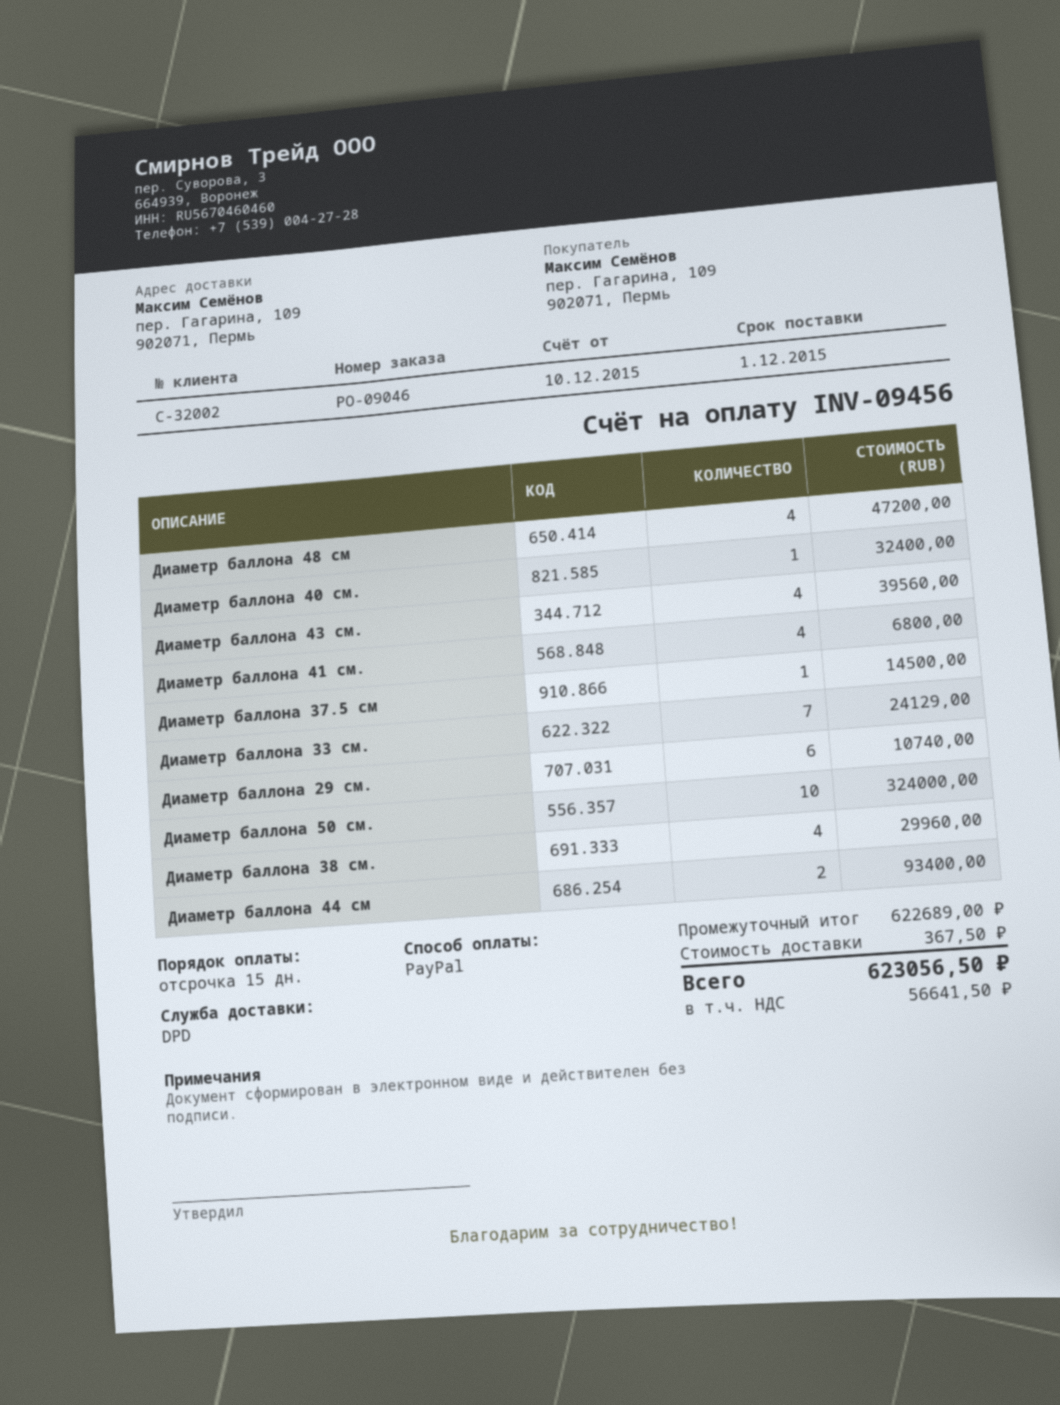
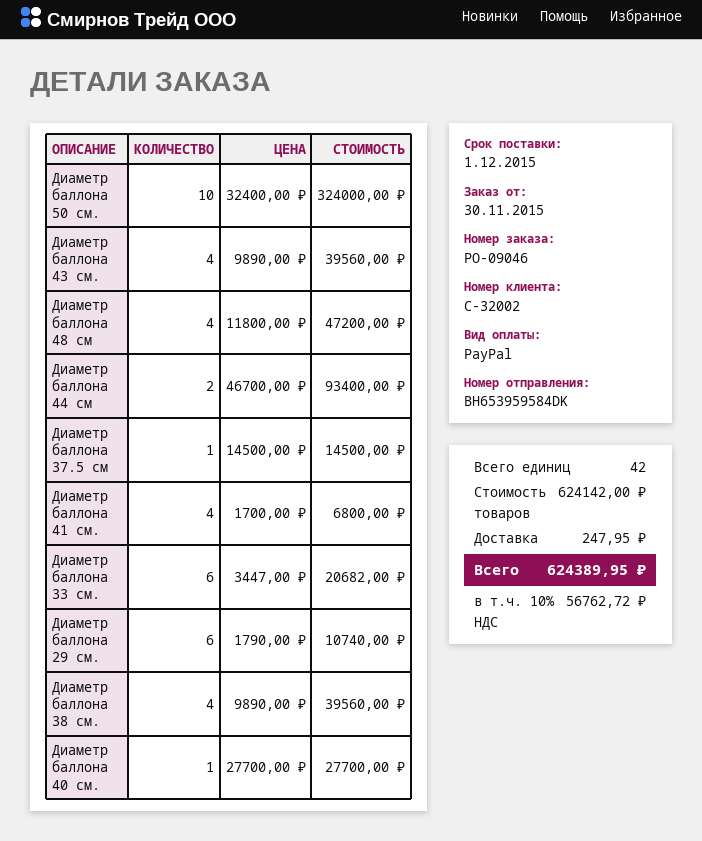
Диаметр баллона 40 см.: 1 for 32400.00 -> 1 for 27700.00
Диаметр баллона 33 см.: 7 for 24129.00 -> 6 for 20682.00
Диаметр баллона 38 см.: 4 for 29960.00 -> 4 for 39560.00
subtotal: 622689.00 -> 624142.00
shipping: 367.50 -> 247.95
tax: 56641.50 -> 56762.72
total: 623056.50 -> 624389.95

